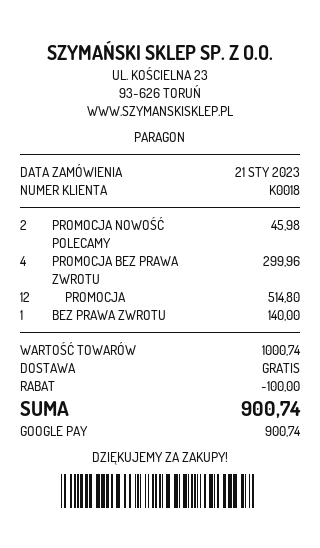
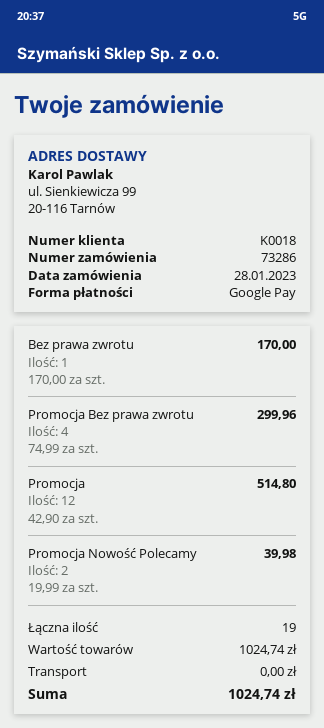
order date: 2023-01-21 -> 2023-01-28
PROMOCJA NOWOŚĆ POLECAMY: 2 for 45.98 -> 2 for 39.98
BEZ PRAWA ZWROTU: 1 for 140.00 -> 1 for 170.00
subtotal: 1000.74 -> 1024.74
discount: 100.00 -> none
total: 900.74 -> 1024.74

